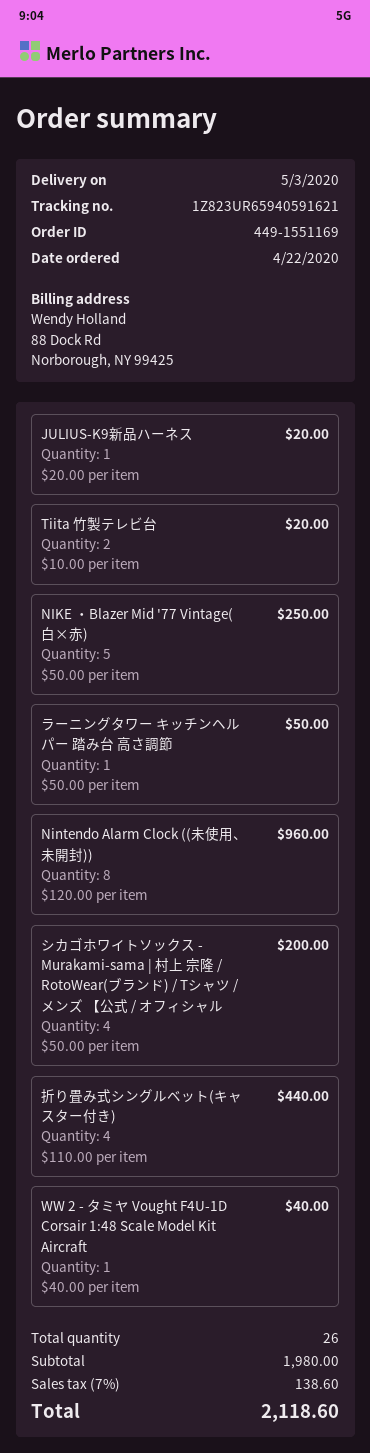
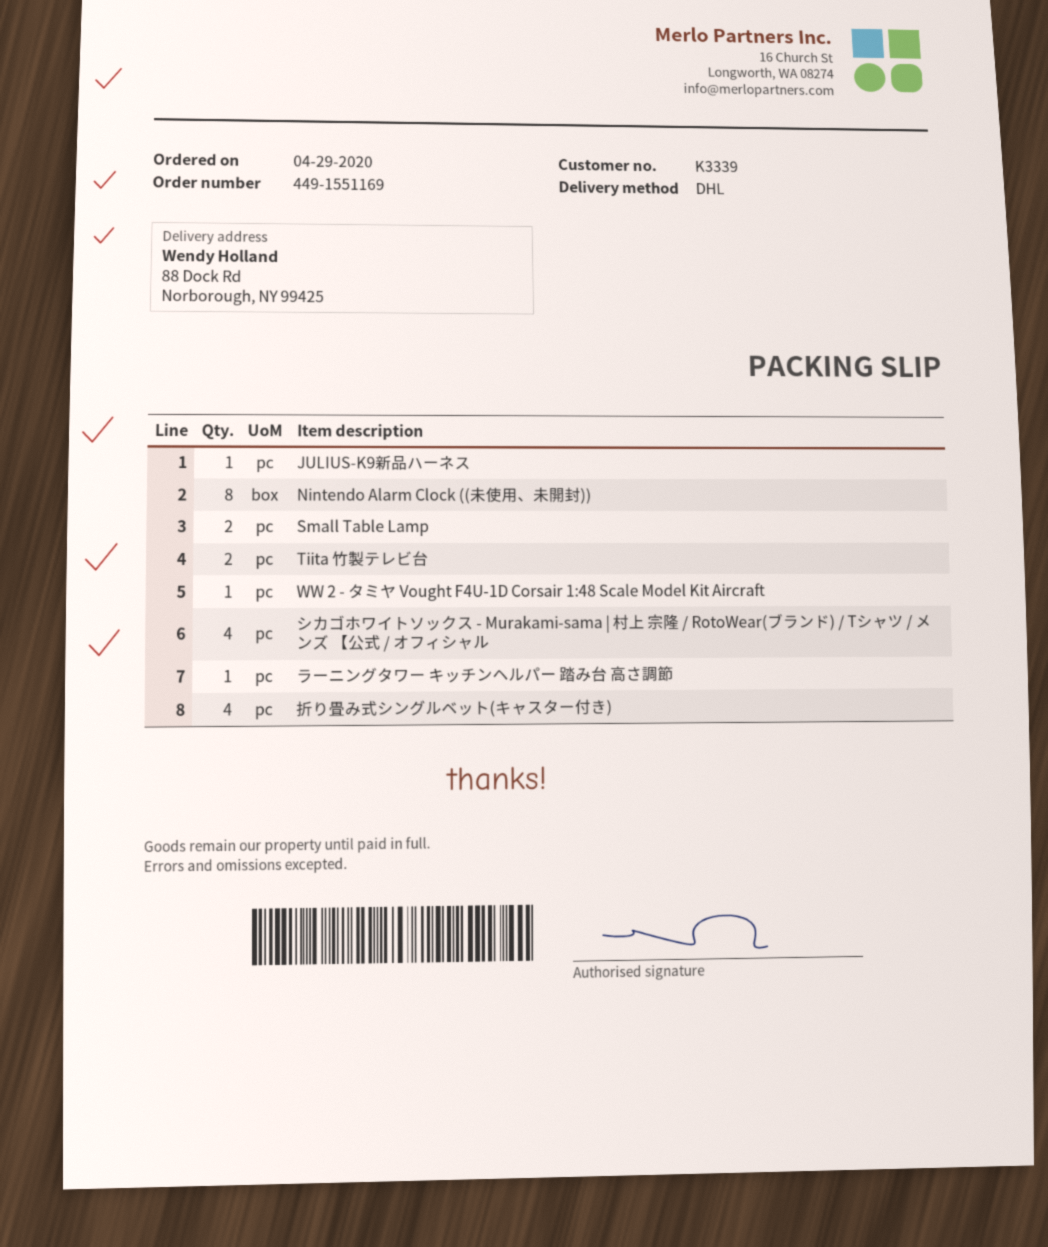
order date: 2020-04-22 -> 2020-04-29
NIKE ・Blazer Mid '77 Vintage(白×赤): 5 -> none
Small Table Lamp: none -> 2

